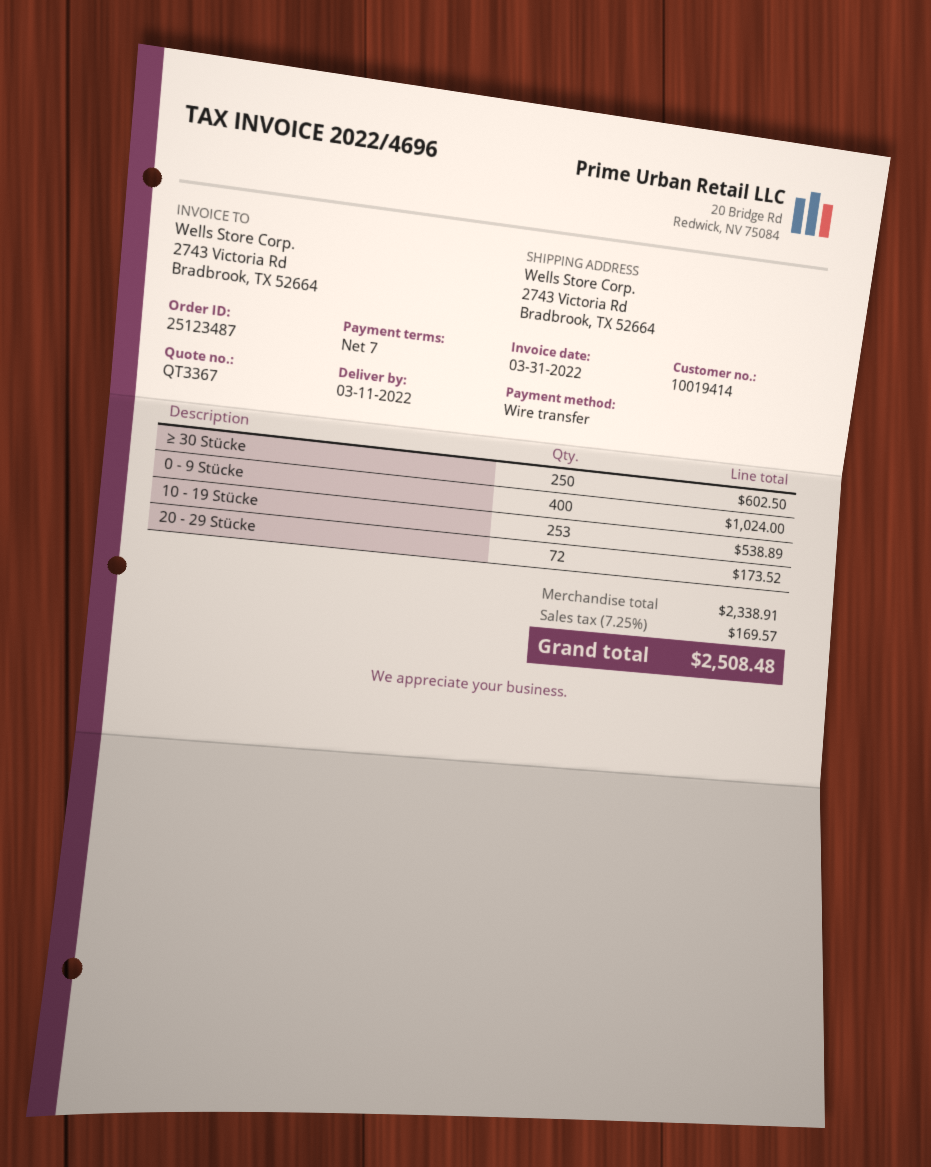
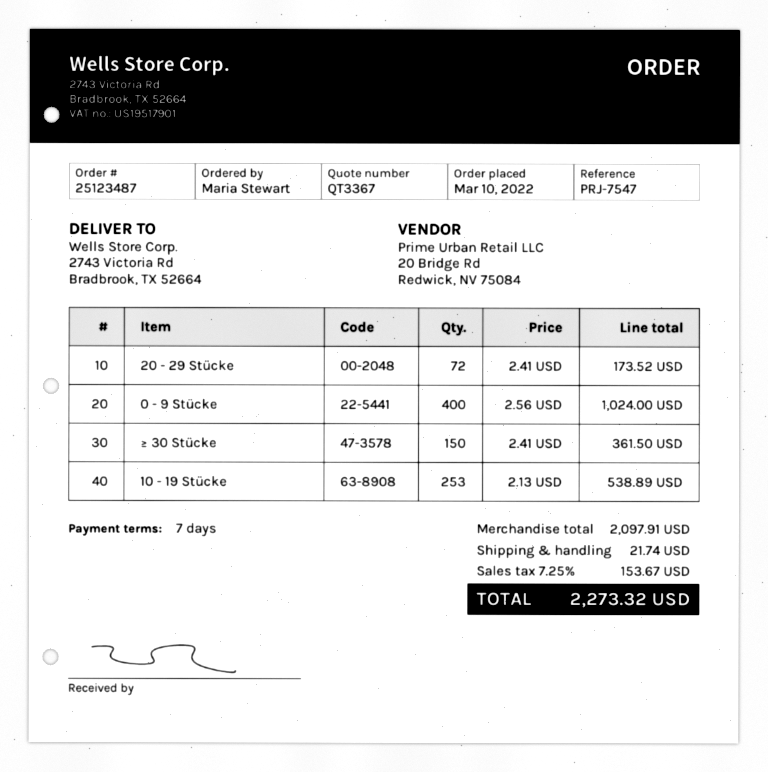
≥ 30 Stücke: 250 for 602.50 -> 150 for 361.50
subtotal: 2338.91 -> 2097.91
shipping: none -> 21.74
tax: 7.25% = 169.57 -> 7.25% = 153.67
total: 2508.48 -> 2273.32

